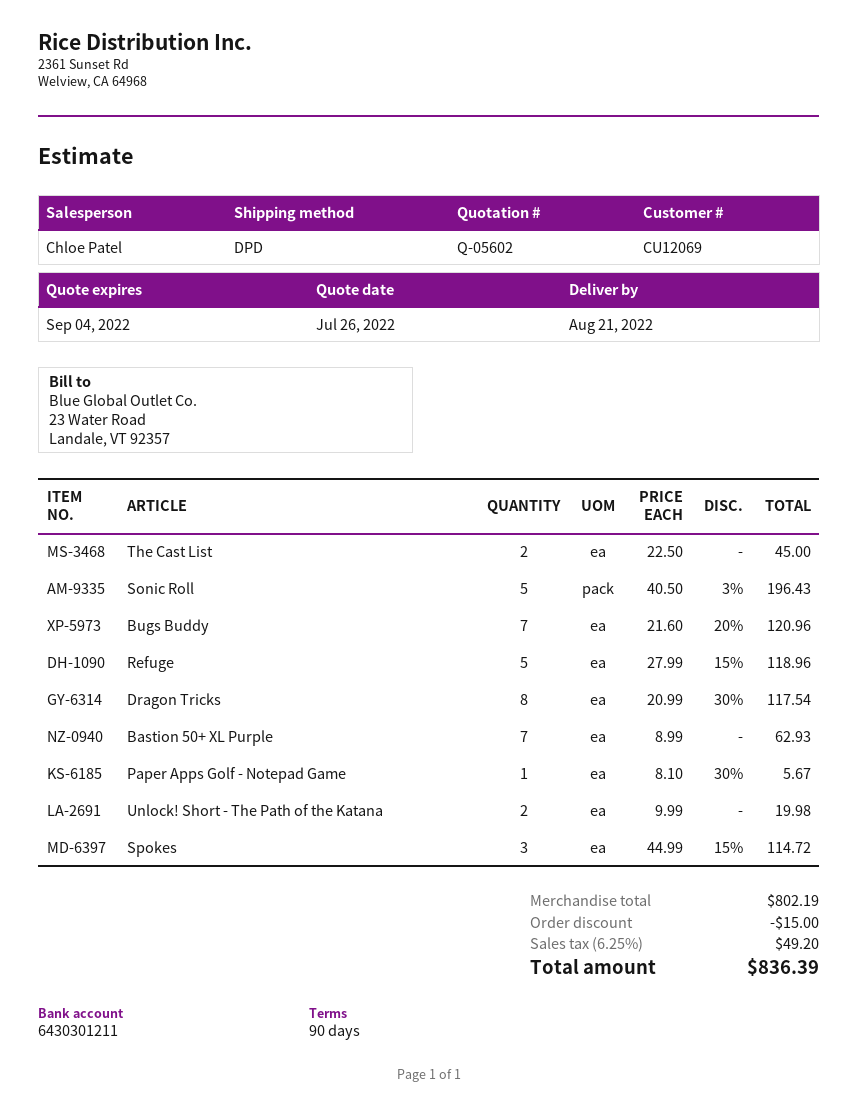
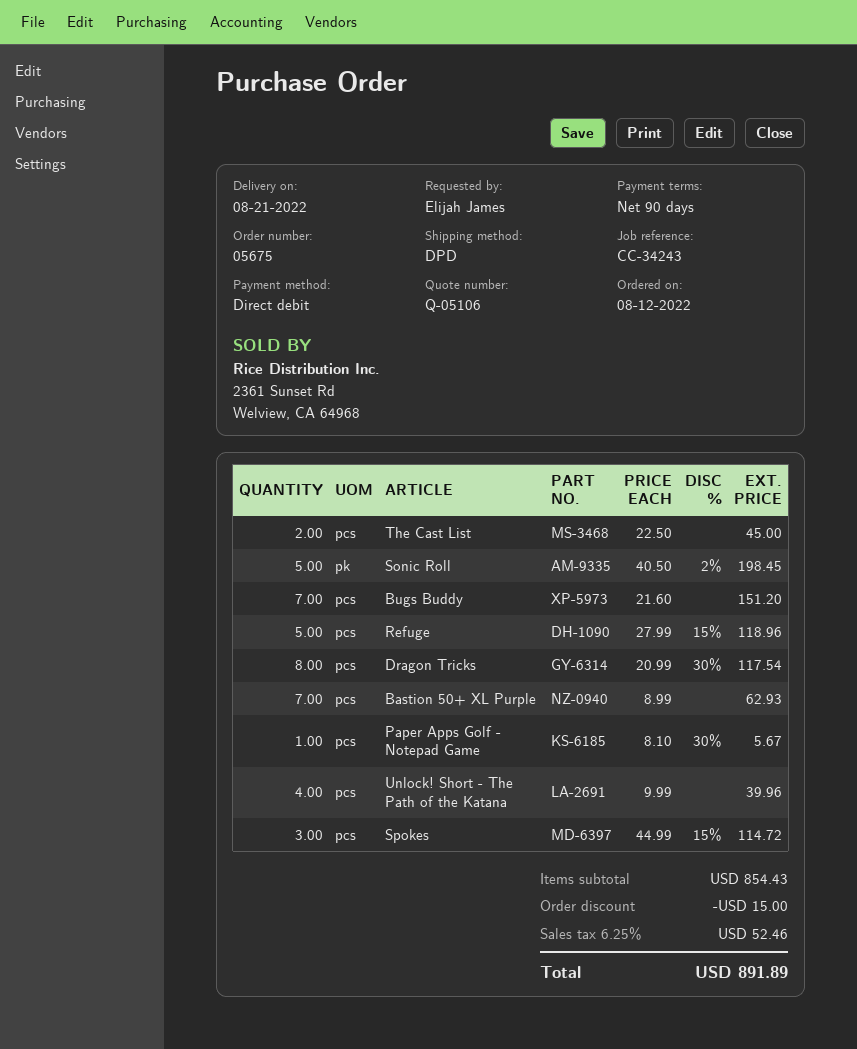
quote number: Q-05602 -> Q-05106
Sonic Roll: 5 x 40.50 - 3% = 196.43 -> 5 x 40.50 - 2% = 198.45
Bugs Buddy: 7 x 21.60 - 20% = 120.96 -> 7 x 21.60 = 151.20
Unlock! Short - The Path of the Katana: 2 x 9.99 = 19.98 -> 4 x 9.99 = 39.96
subtotal: 802.19 -> 854.43
tax: 6.25% = 49.20 -> 6.25% = 52.46
total: 836.39 -> 891.89

